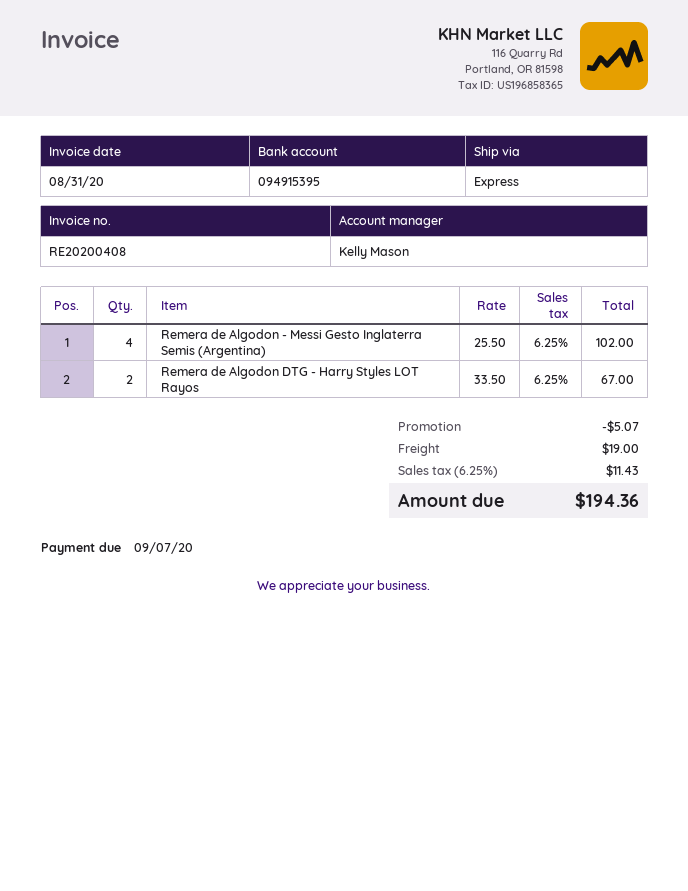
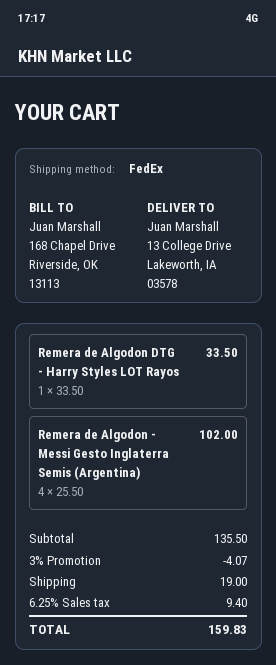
shipping method: express -> FedEx
Remera de Algodon DTG - Harry Styles LOT Rayos: 2 x 33.50 = 67.00 -> 1 x 33.50 = 33.50
discount: 5.07 -> 4.07
tax: 6.25% = 11.43 -> 6.25% = 9.40
total: 194.36 -> 159.83

